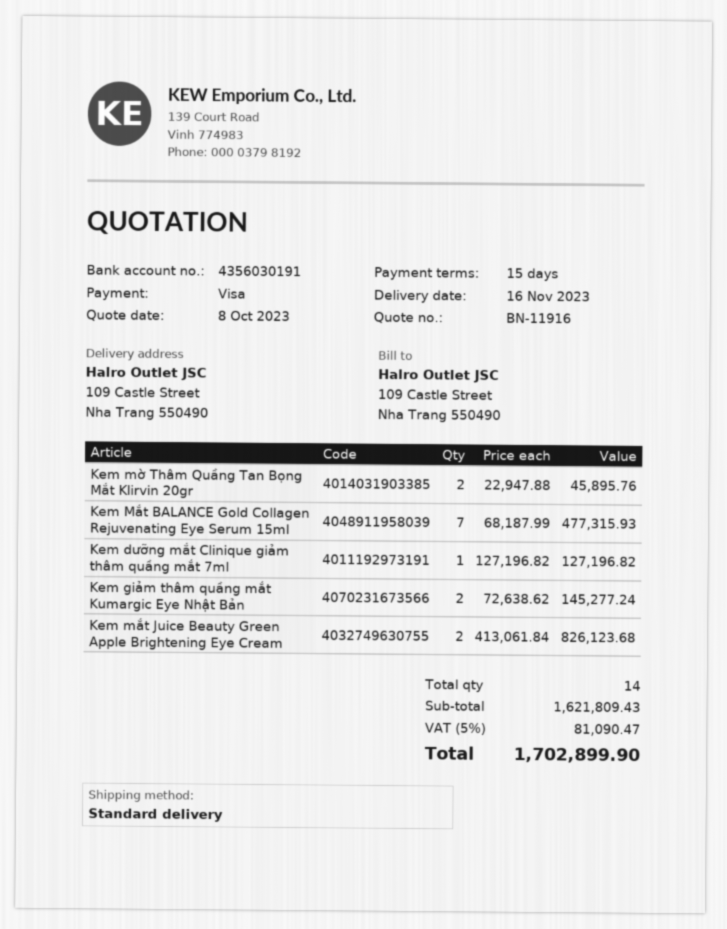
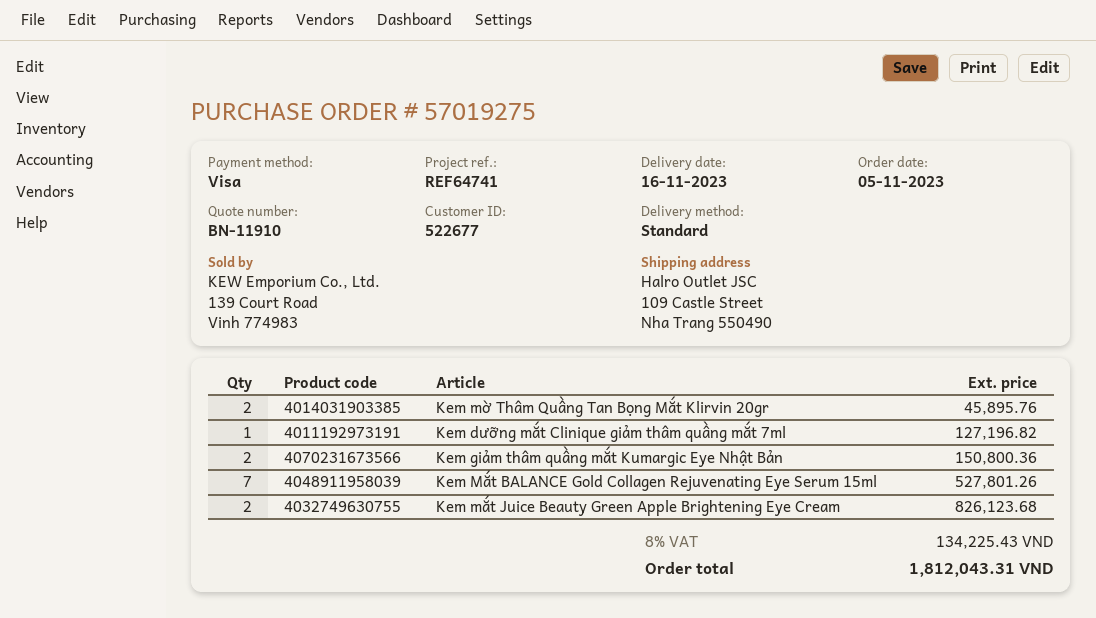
quote number: BN-11916 -> BN-11910
Kem Mắt BALANCE Gold Collagen Rejuvenating Eye Serum 15ml: 7 for 477315.93 -> 7 for 527801.26
Kem giảm thâm quầng mắt Kumargic Eye Nhật Bản: 2 for 145277.24 -> 2 for 150800.36
tax: 5% = 81090.47 -> 8% = 134225.43
total: 1702899.90 -> 1812043.31

